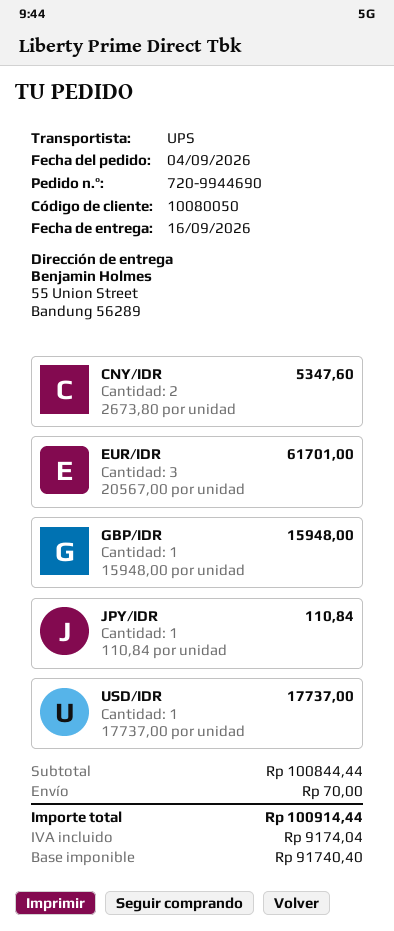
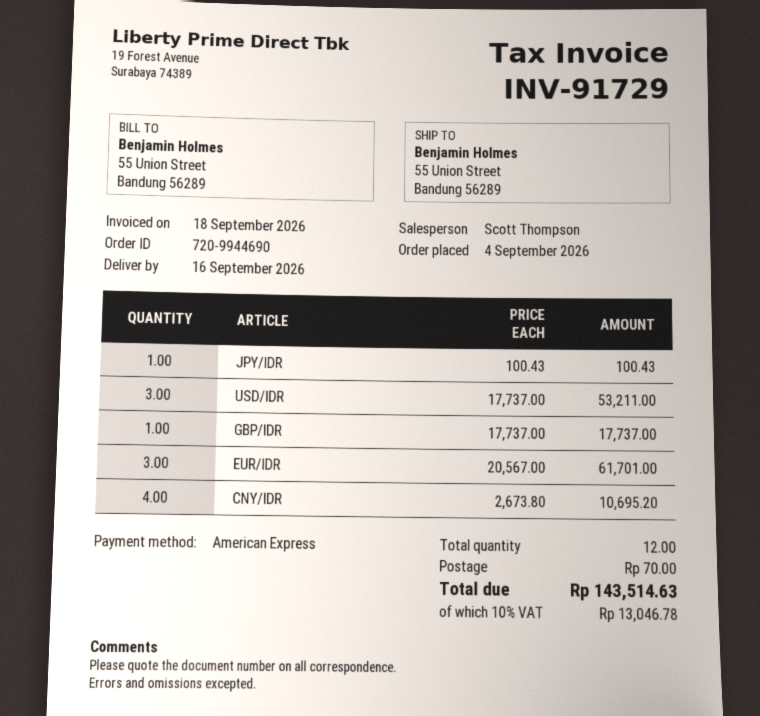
CNY/IDR: 2 x 2673.80 = 5347.60 -> 4 x 2673.80 = 10695.20
GBP/IDR: 1 x 15948.00 = 15948.00 -> 1 x 17737.00 = 17737.00
JPY/IDR: 1 x 110.84 = 110.84 -> 1 x 100.43 = 100.43
USD/IDR: 1 x 17737.00 = 17737.00 -> 3 x 17737.00 = 53211.00
tax: 9174.04 -> 13046.78
total: 100914.44 -> 143514.63

